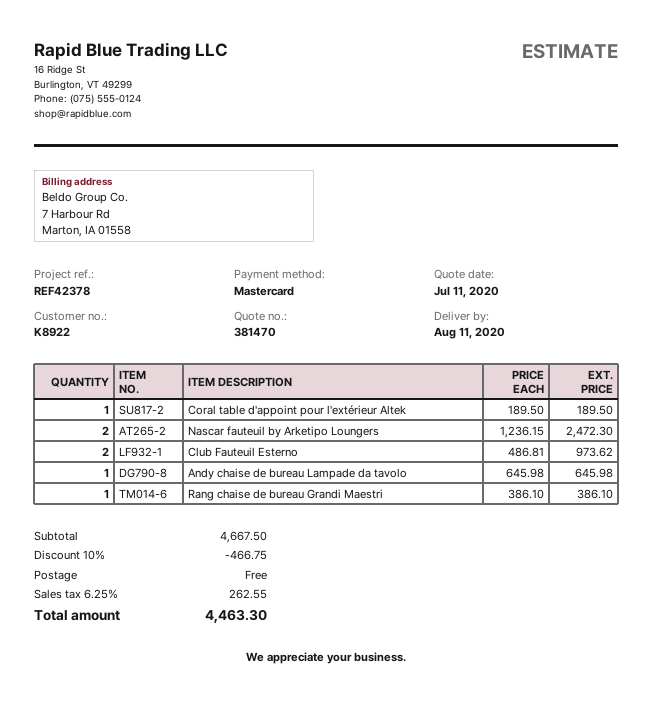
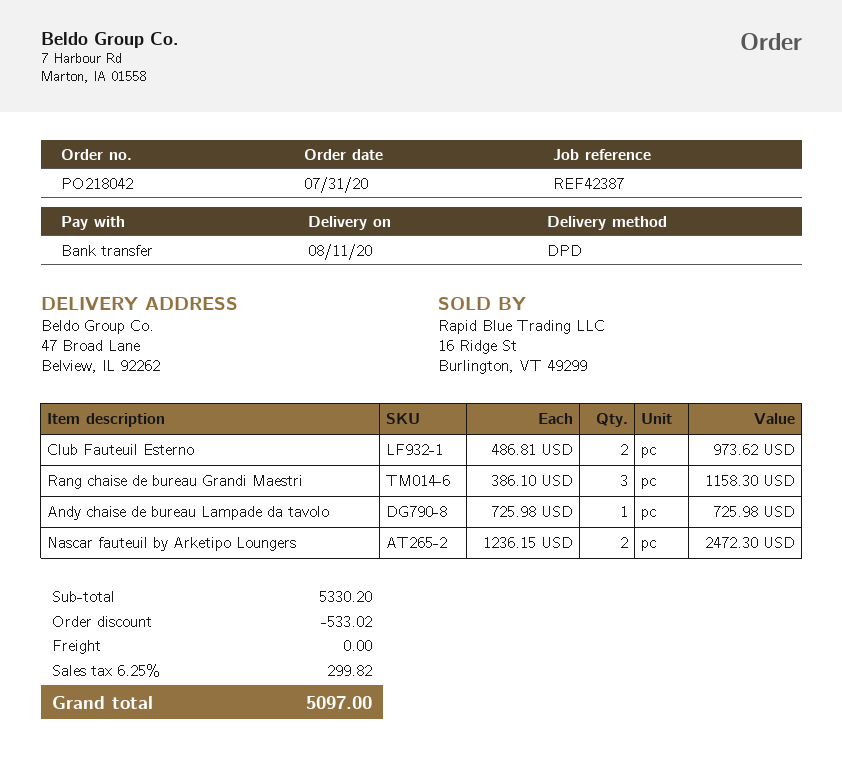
reference: REF42378 -> REF42387
payment method: Mastercard -> bank transfer
Coral table d'appoint pour l'extérieur Altek: 1 x 189.50 = 189.50 -> none
Andy chaise de bureau Lampade da tavolo: 1 x 645.98 = 645.98 -> 1 x 725.98 = 725.98
Rang chaise de bureau Grandi Maestri: 1 x 386.10 = 386.10 -> 3 x 386.10 = 1158.30
subtotal: 4667.50 -> 5330.20
discount: 466.75 -> 533.02
tax: 6.25% = 262.55 -> 6.25% = 299.82
total: 4463.30 -> 5097.00

